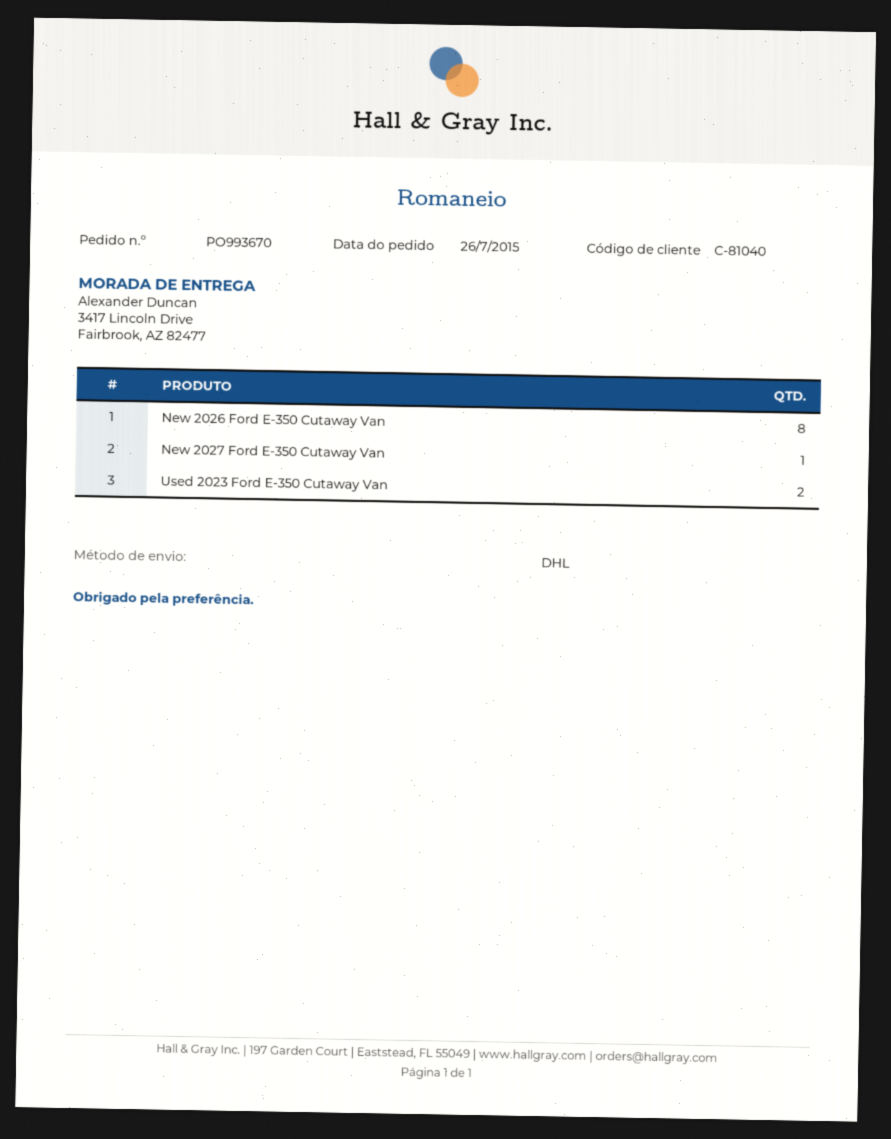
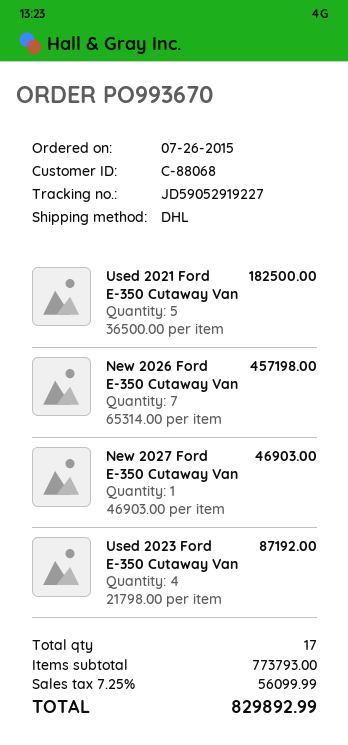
customer number: C-81040 -> C-88068
New 2026 Ford E-350 Cutaway Van: 8 -> 7
Used 2023 Ford E-350 Cutaway Van: 2 -> 4
Used 2021 Ford E-350 Cutaway Van: none -> 5

